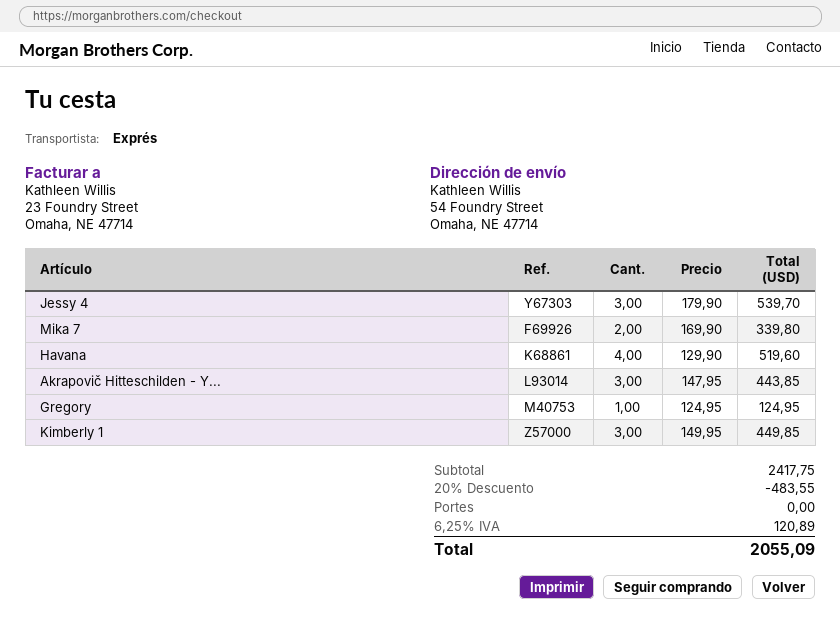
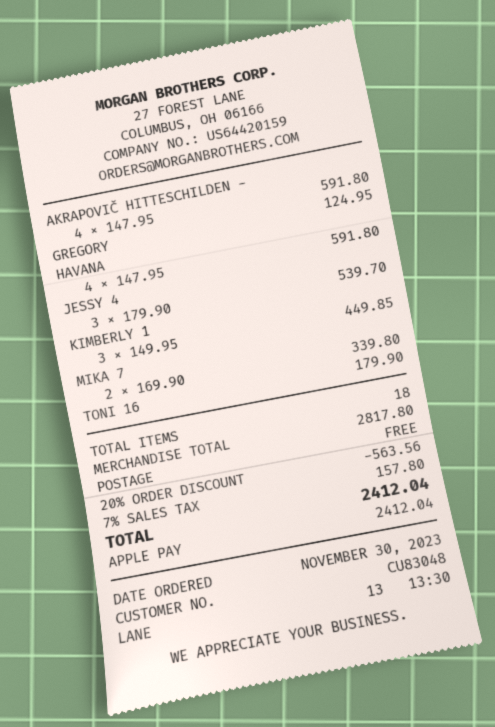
Havana: 4 x 129.90 = 519.60 -> 4 x 147.95 = 591.80
Akrapovič Hitteschilden - Y...: 3 x 147.95 = 443.85 -> 4 x 147.95 = 591.80
TONI 16: none -> 1 x 179.90 = 179.90
subtotal: 2417.75 -> 2817.80
discount: 20% = 483.55 -> 20% = 563.56
tax: 6.25% = 120.89 -> 7% = 157.80
total: 2055.09 -> 2412.04

